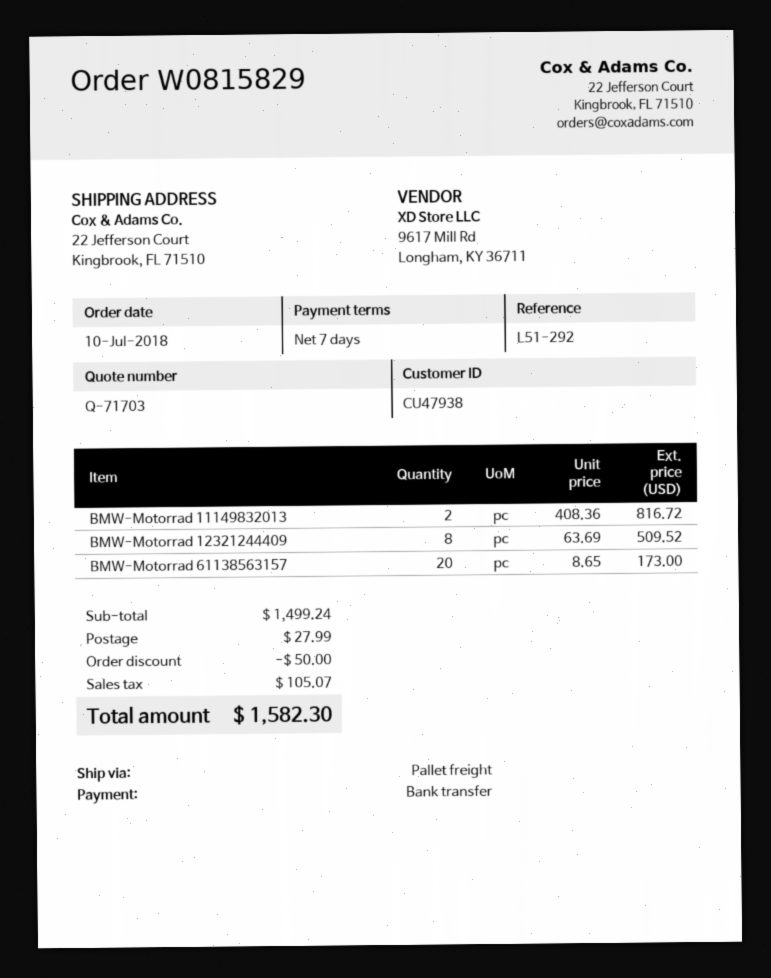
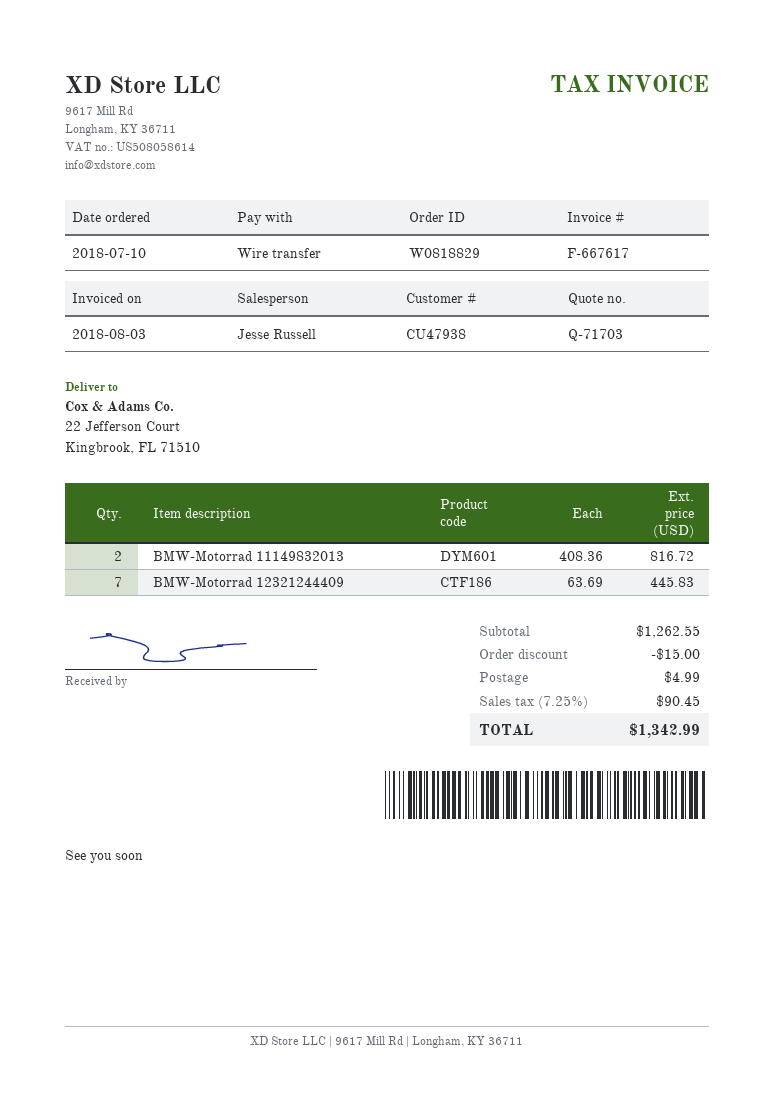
order number: W0815829 -> W0818829
BMW-Motorrad 12321244409: 8 x 63.69 = 509.52 -> 7 x 63.69 = 445.83
BMW-Motorrad 61138563157: 20 x 8.65 = 173.00 -> none
subtotal: 1499.24 -> 1262.55
discount: 50.00 -> 15.00
shipping: 27.99 -> 4.99
tax: 105.07 -> 90.45
total: 1582.30 -> 1342.99

